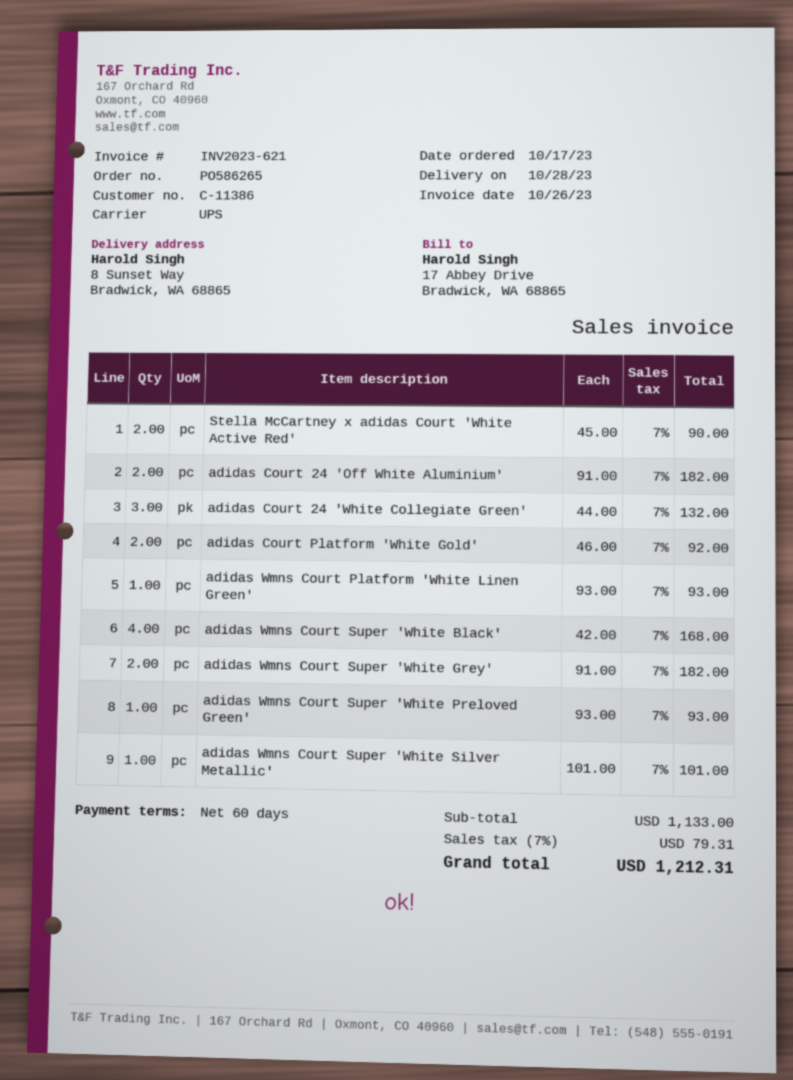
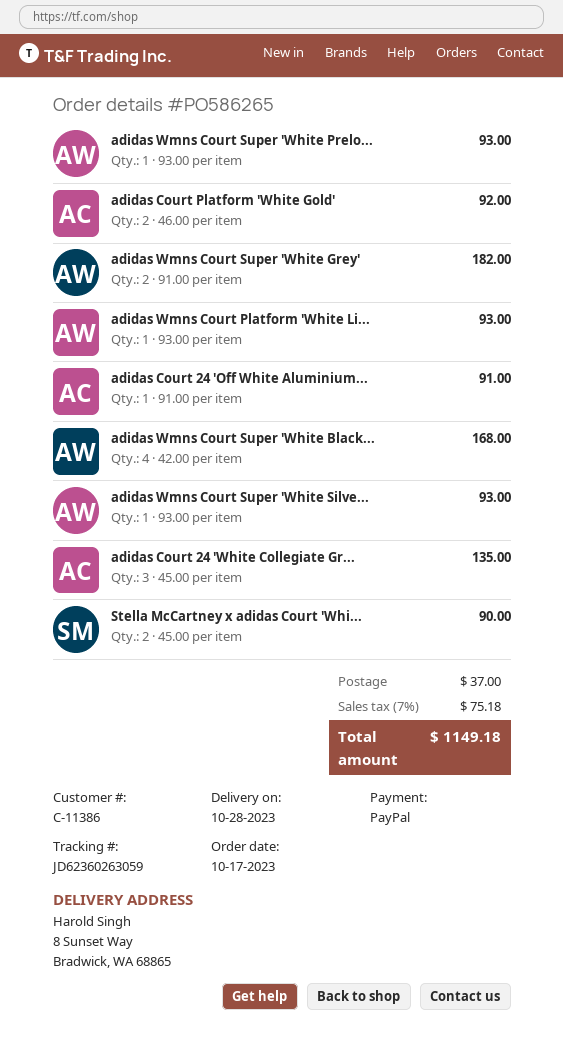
adidas Court 24 'Off White Aluminium': 2 x 91.00 = 182.00 -> 1 x 91.00 = 91.00
adidas Court 24 'White Collegiate Green': 3 x 44.00 = 132.00 -> 3 x 45.00 = 135.00
adidas Wmns Court Super 'White Silver Metallic': 1 x 101.00 = 101.00 -> 1 x 93.00 = 93.00
shipping: none -> 37.00
tax: 7% = 79.31 -> 7% = 75.18
total: 1212.31 -> 1149.18

